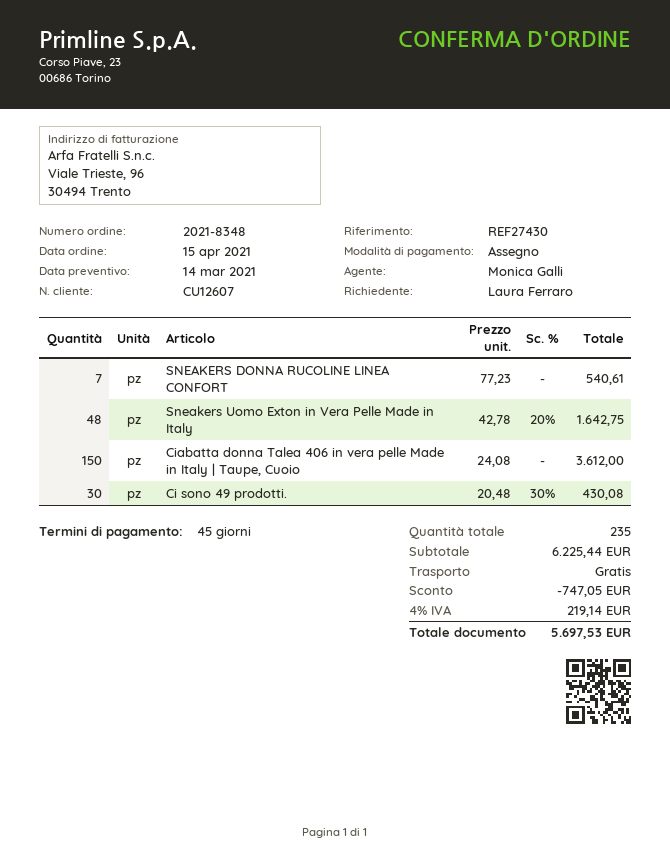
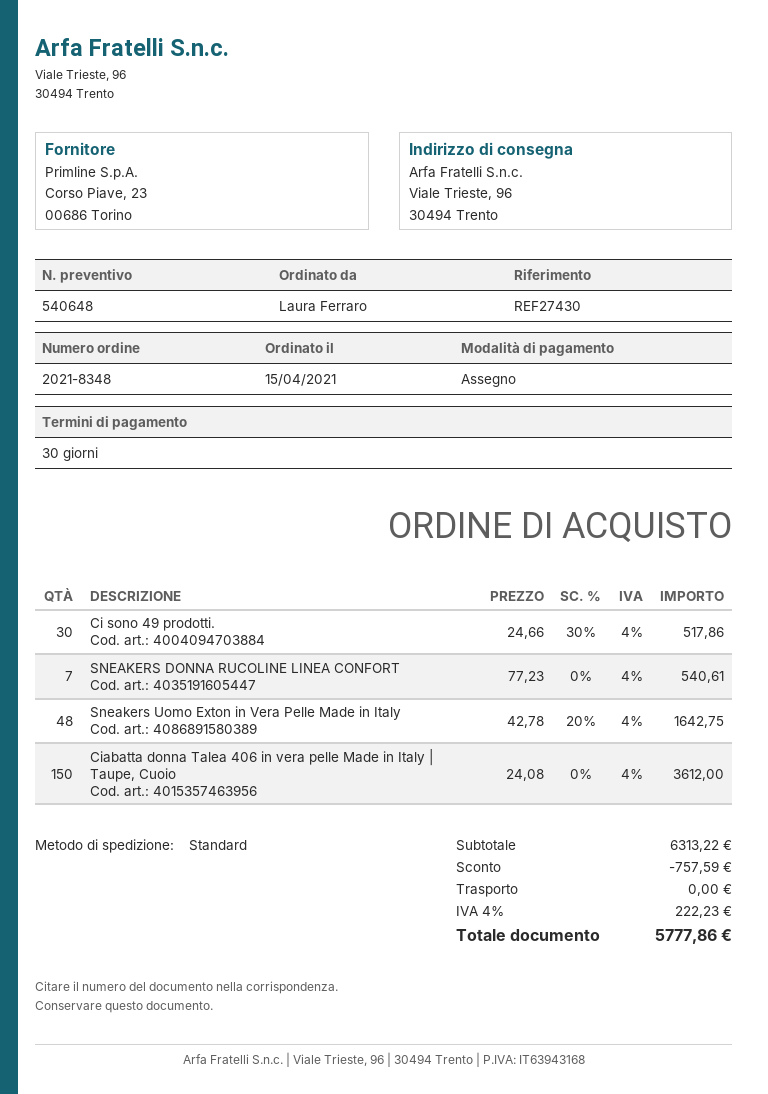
payment terms: 45 days -> 30 days
Ci sono 49 prodotti.: 30 x 20.48 - 30% = 430.08 -> 30 x 24.66 - 30% = 517.86
subtotal: 6225.44 -> 6313.22
discount: 747.05 -> 757.59
tax: 4% = 219.14 -> 4% = 222.23
total: 5697.53 -> 5777.86

